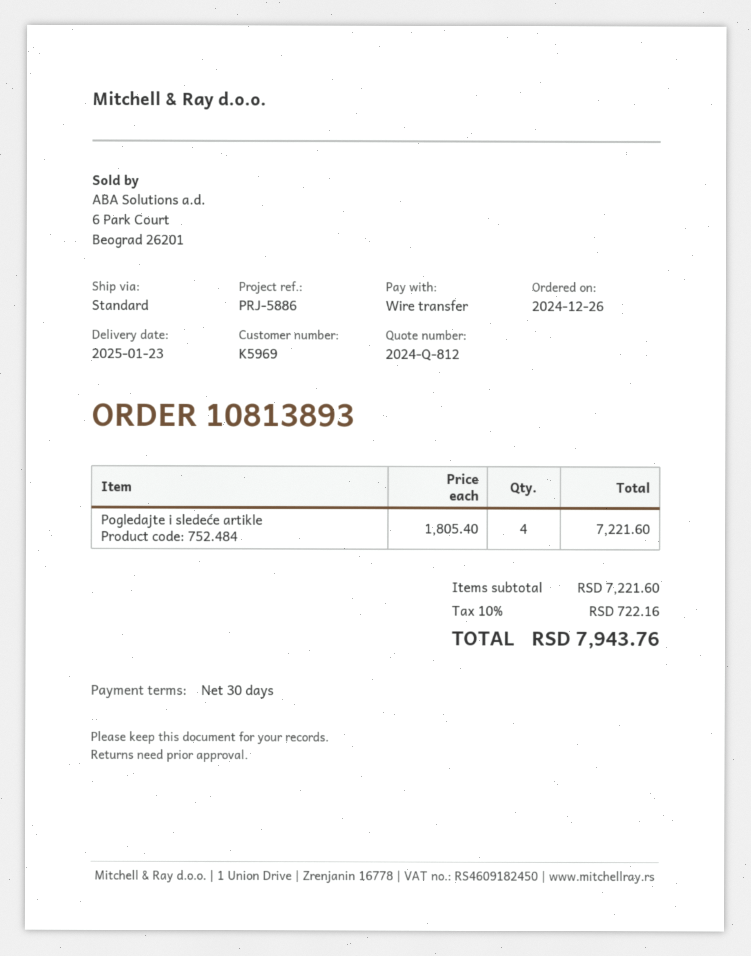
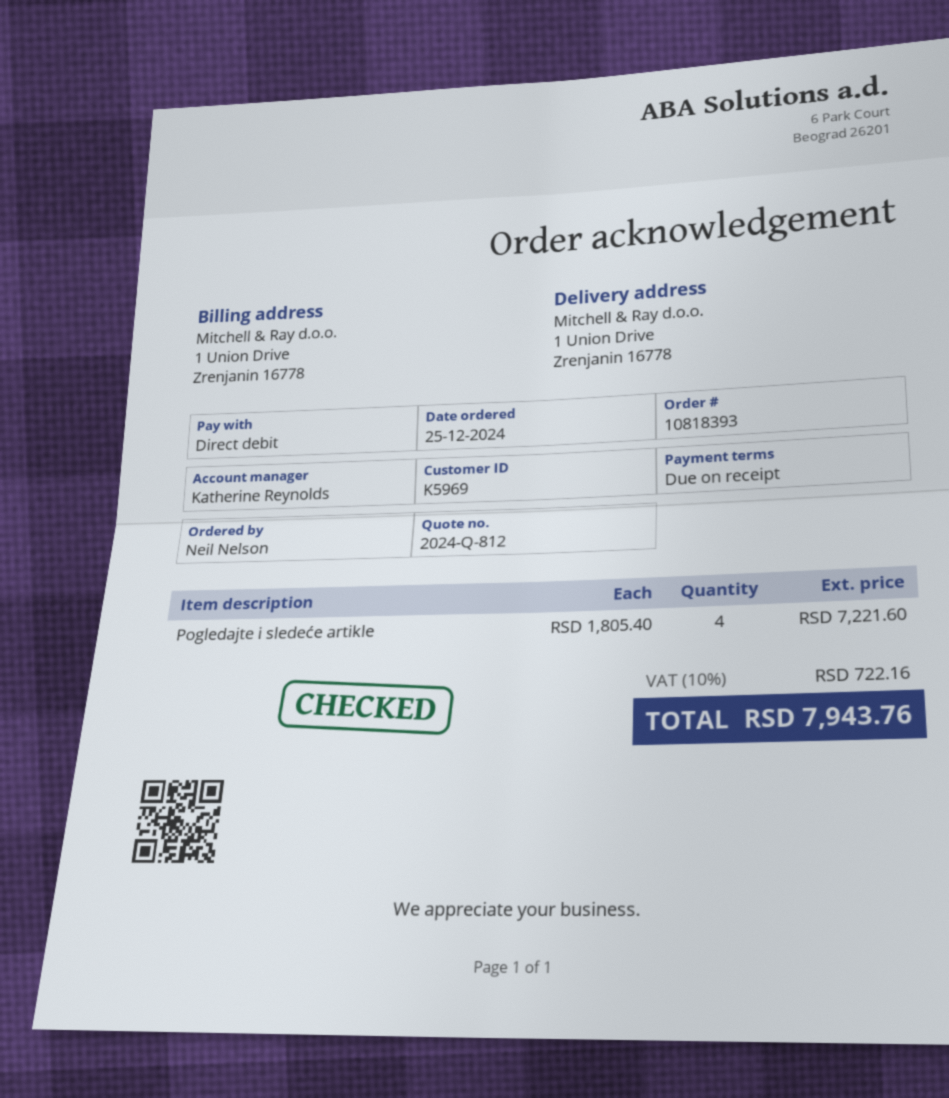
order number: 10813893 -> 10818393
order date: 2024-12-26 -> 2024-12-25
payment terms: 30 days -> on receipt
payment method: bank transfer -> direct debit

